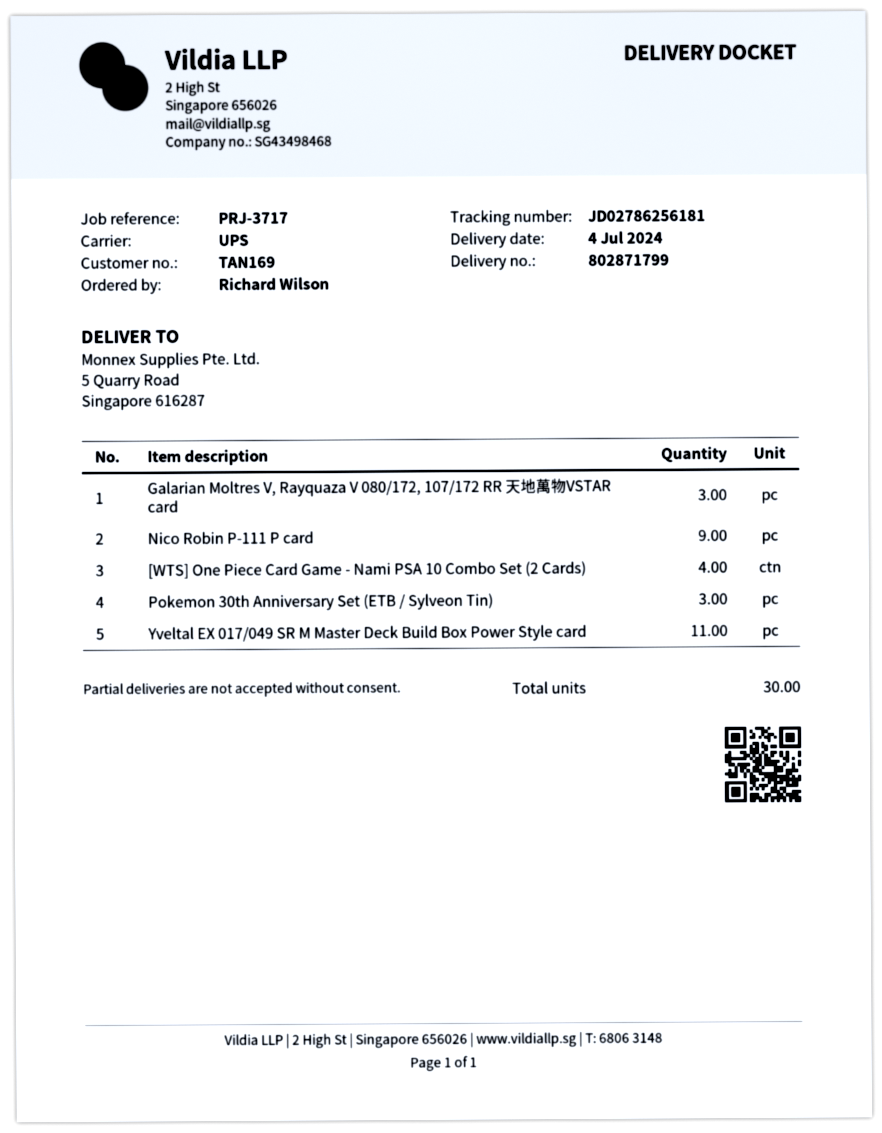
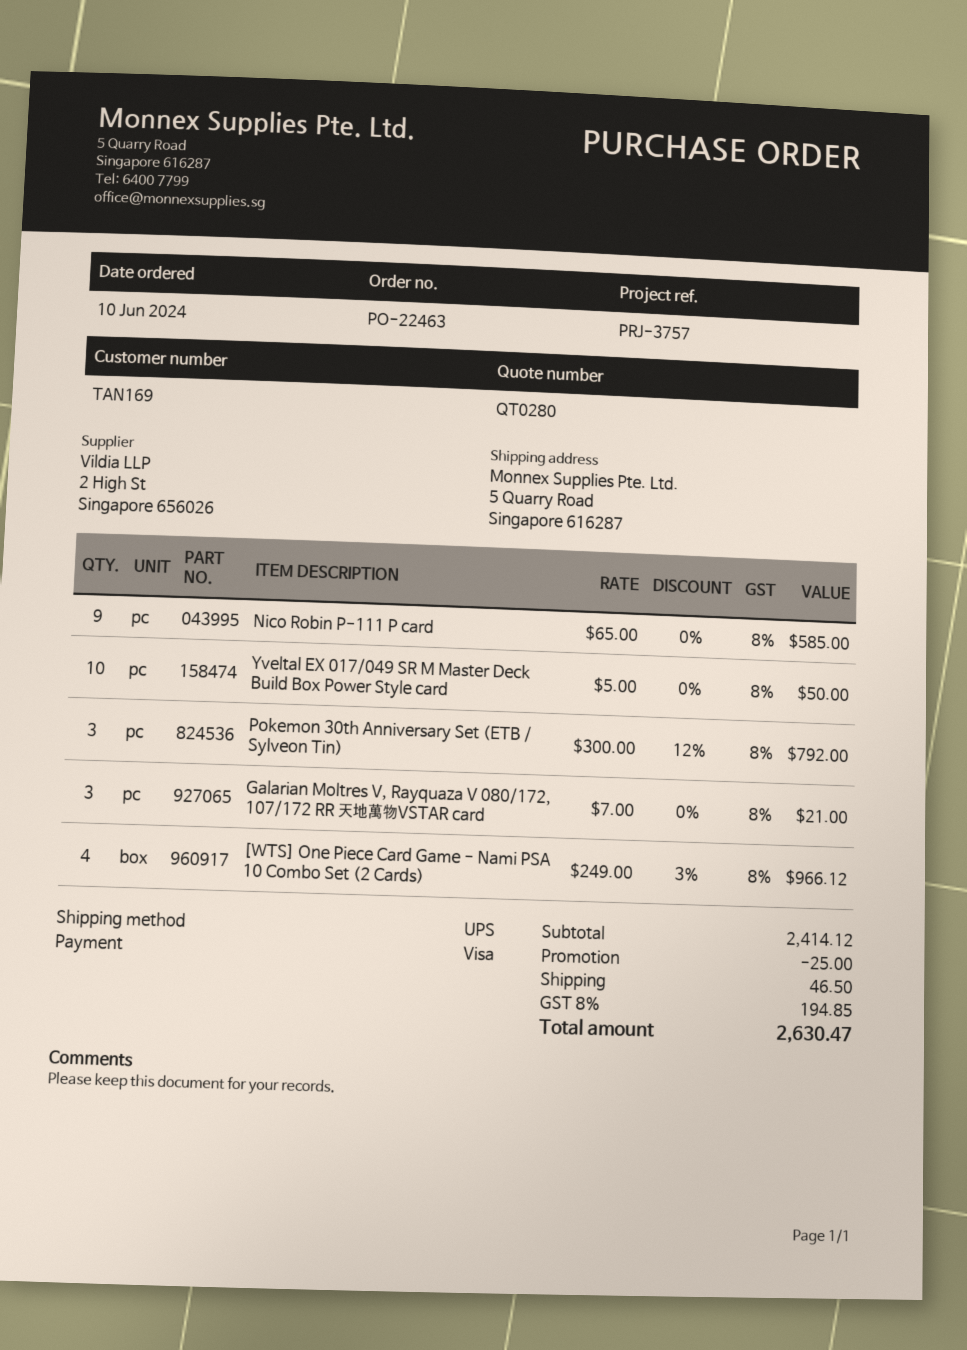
reference: PRJ-3717 -> PRJ-3757
Yveltal EX 017/049 SR M Master Deck Build Box Power Style card: 11 -> 10

